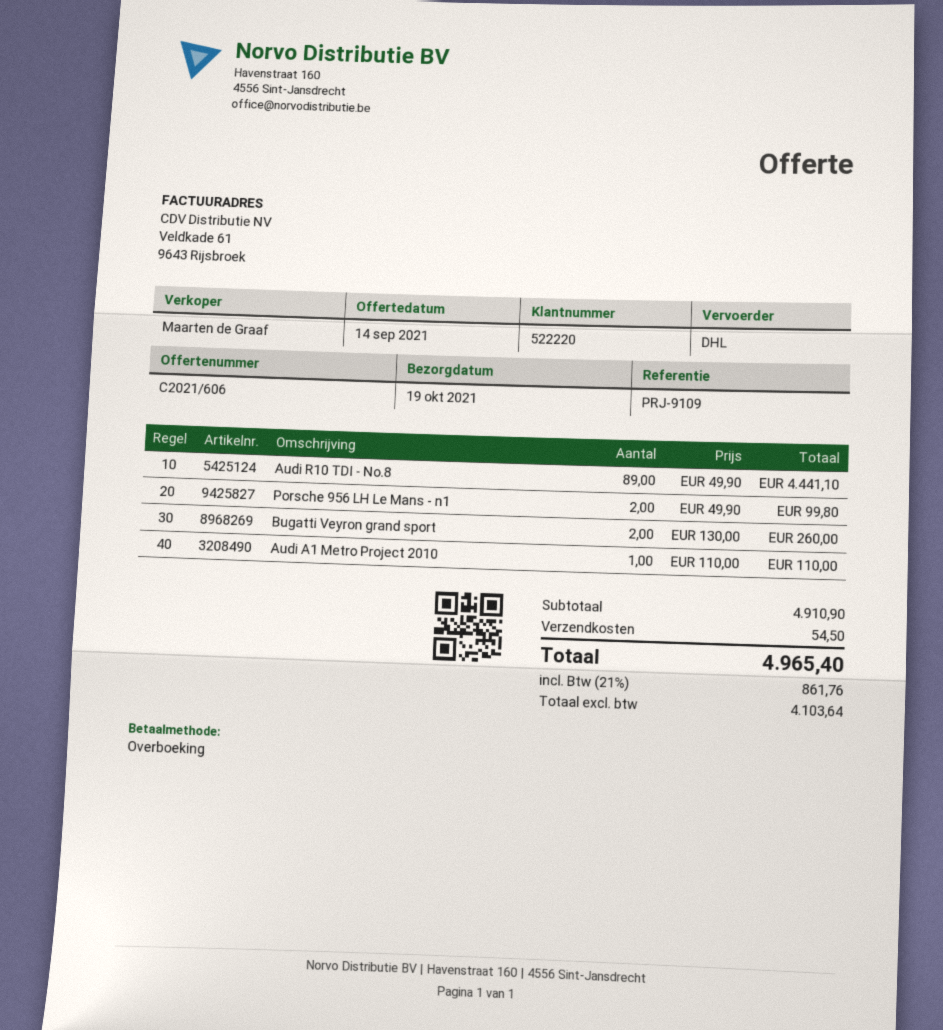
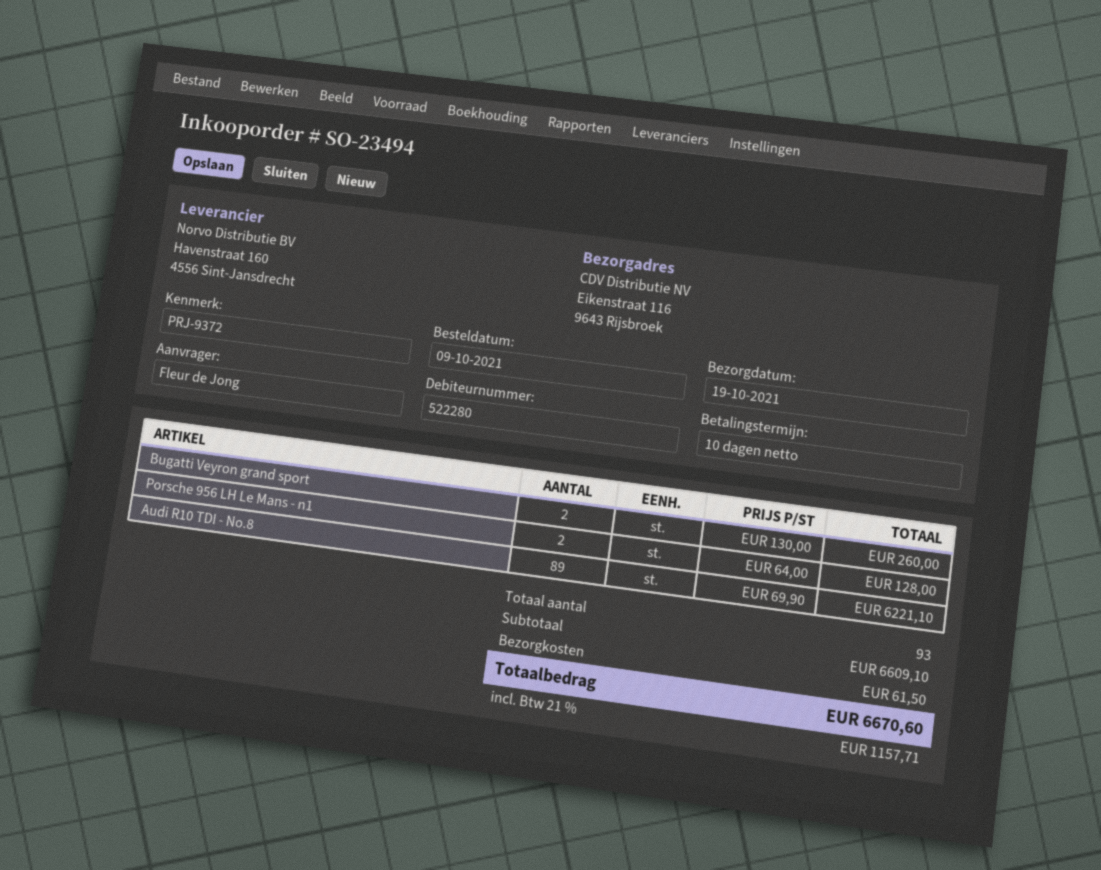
customer number: 522220 -> 522280
reference: PRJ-9109 -> PRJ-9372
Audi R10 TDI - No.8: 89 x 49.90 = 4441.10 -> 89 x 69.90 = 6221.10
Porsche 956 LH Le Mans - n1: 2 x 49.90 = 99.80 -> 2 x 64.00 = 128.00
Audi A1 Metro Project 2010: 1 x 110.00 = 110.00 -> none
subtotal: 4910.90 -> 6609.10
shipping: 54.50 -> 61.50
tax: 21% = 861.76 -> 21% = 1157.71
total: 4965.40 -> 6670.60

